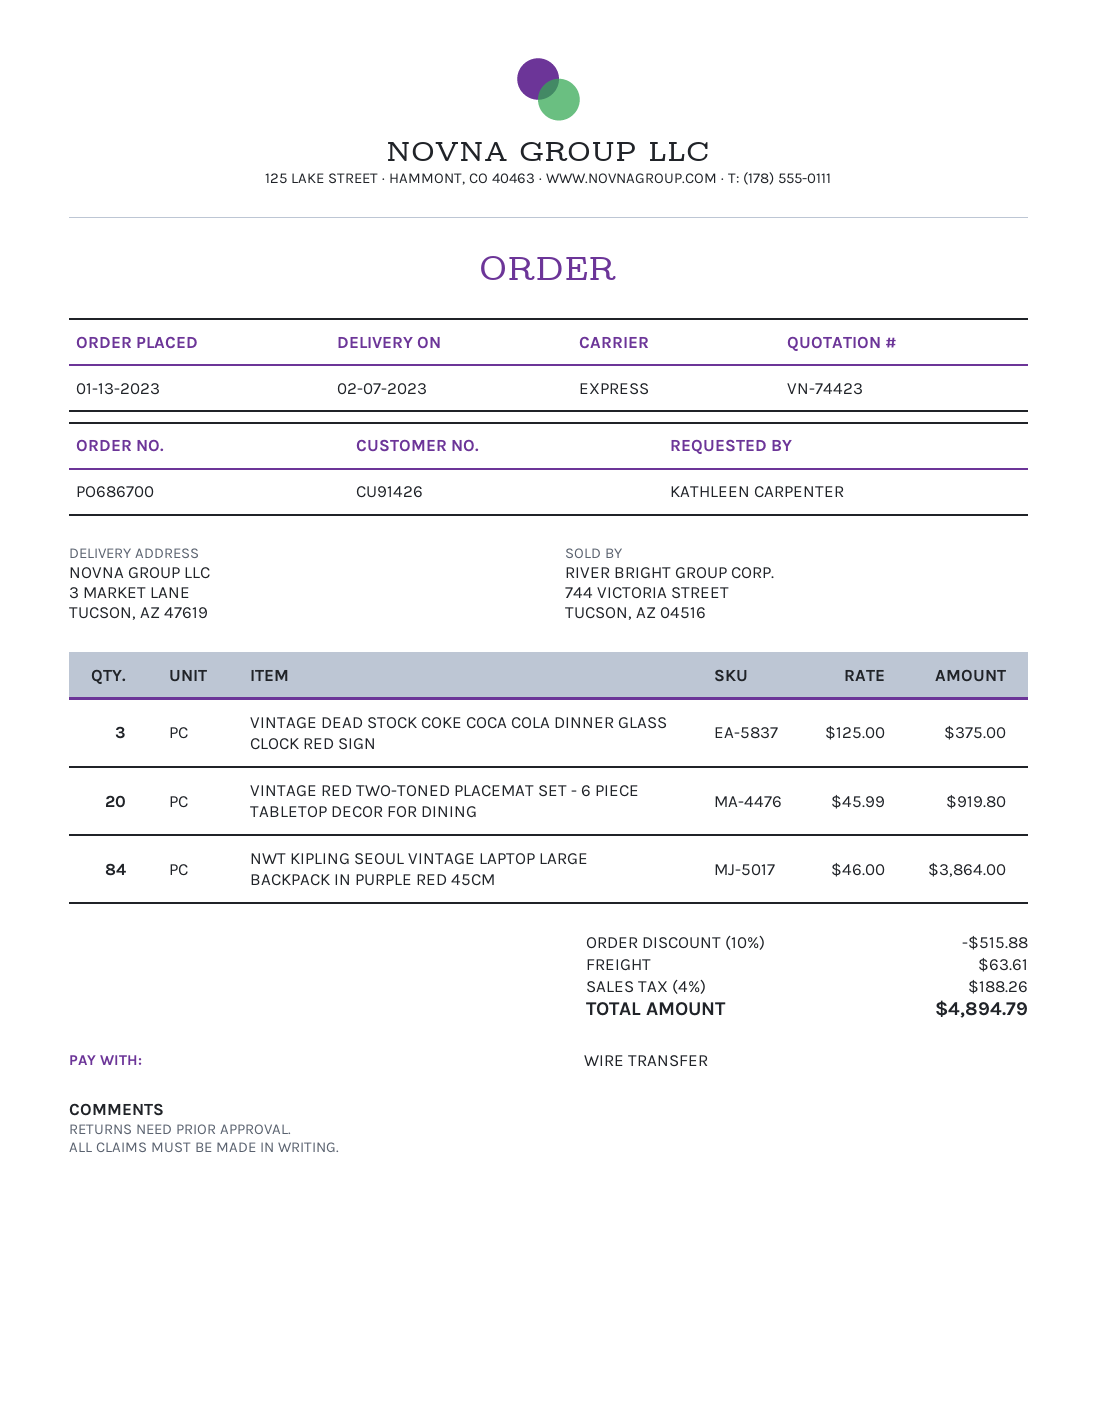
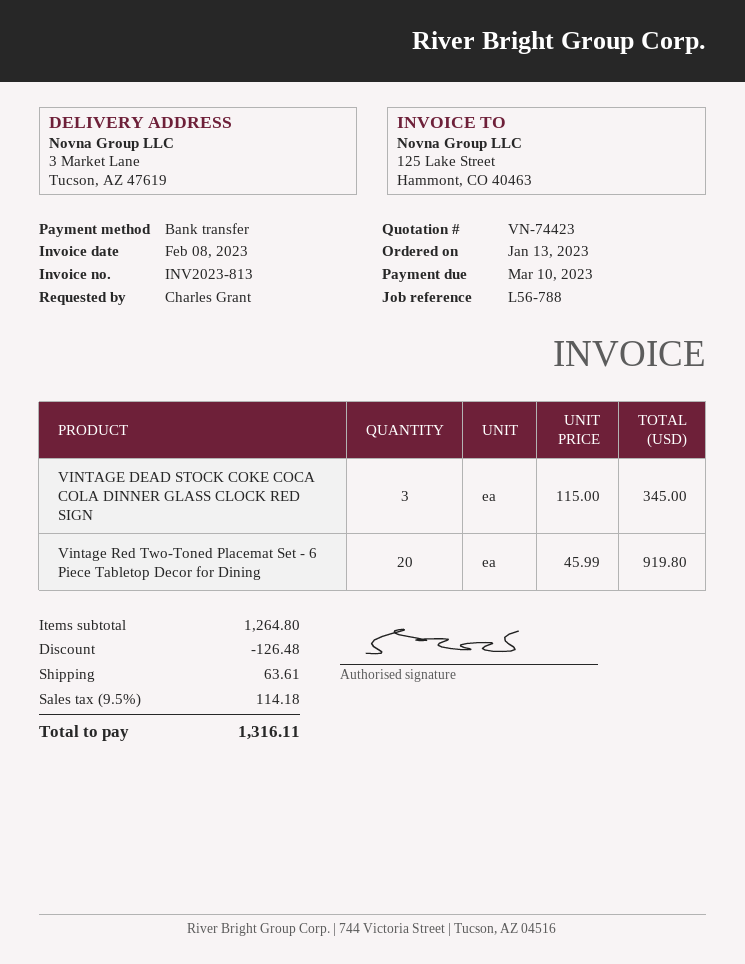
ordered by: KATHLEEN CARPENTER -> Charles Grant
VINTAGE DEAD STOCK COKE COCA COLA DINNER GLASS CLOCK RED SIGN: 3 x 125.00 = 375.00 -> 3 x 115.00 = 345.00
NWT KIPLING SEOUL VINTAGE LAPTOP LARGE BACKPACK IN PURPLE RED 45CM: 84 x 46.00 = 3864.00 -> none
discount: 515.88 -> 126.48
tax: 4% = 188.26 -> 9.5% = 114.18
total: 4894.79 -> 1316.11

